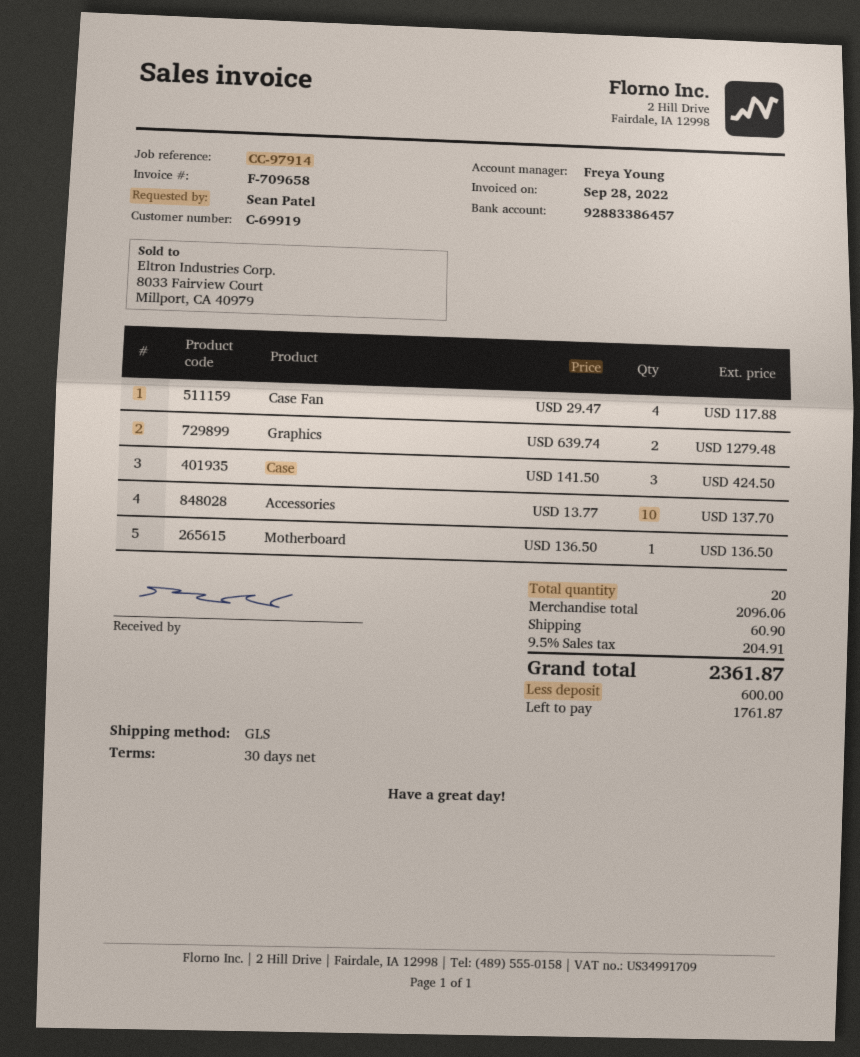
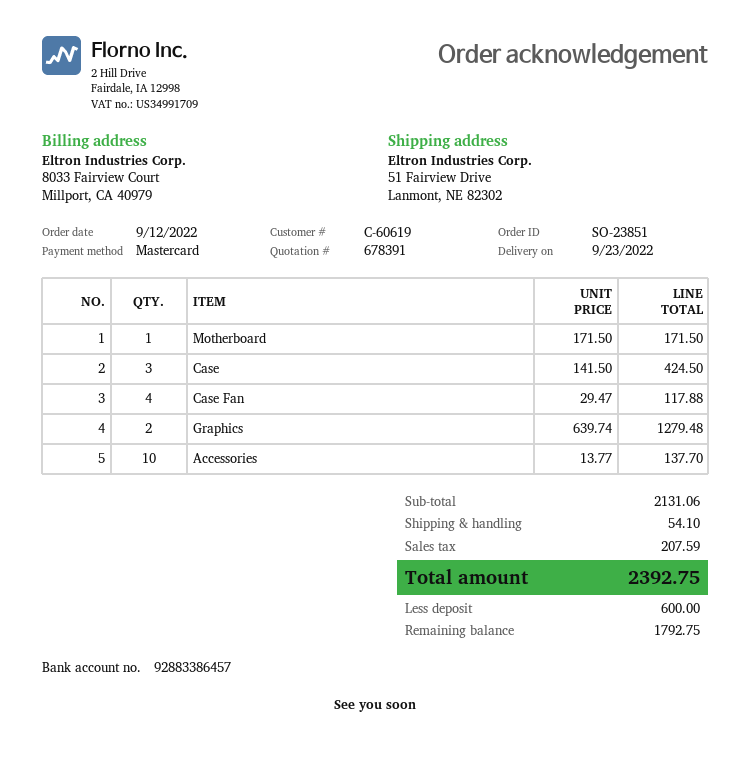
customer number: C-69919 -> C-60619
Motherboard: 1 x 136.50 = 136.50 -> 1 x 171.50 = 171.50
subtotal: 2096.06 -> 2131.06
shipping: 60.90 -> 54.10
tax: 204.91 -> 207.59
total: 2361.87 -> 2392.75
balance: 1761.87 -> 1792.75

